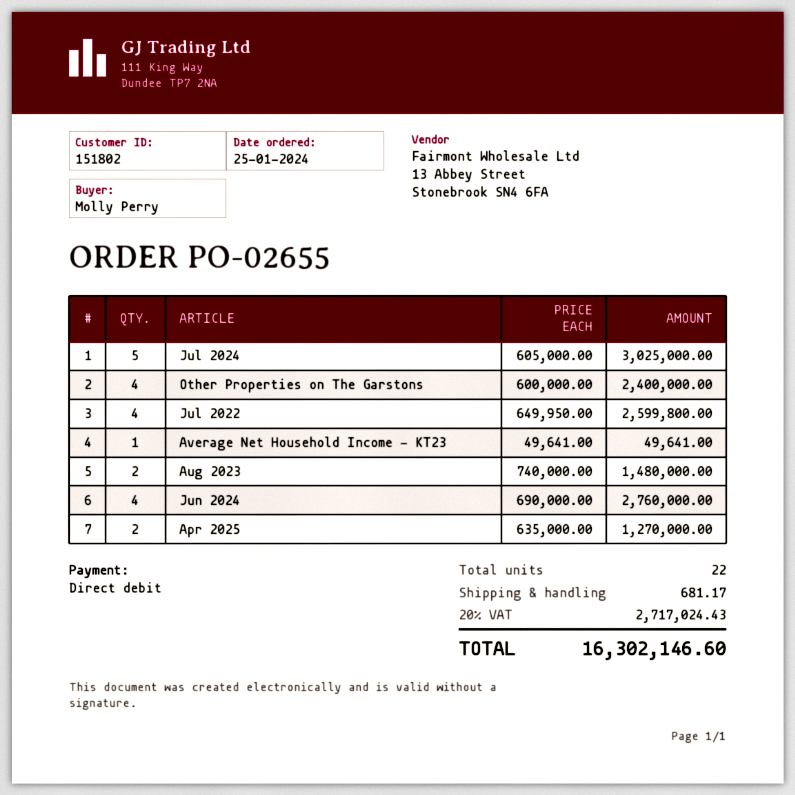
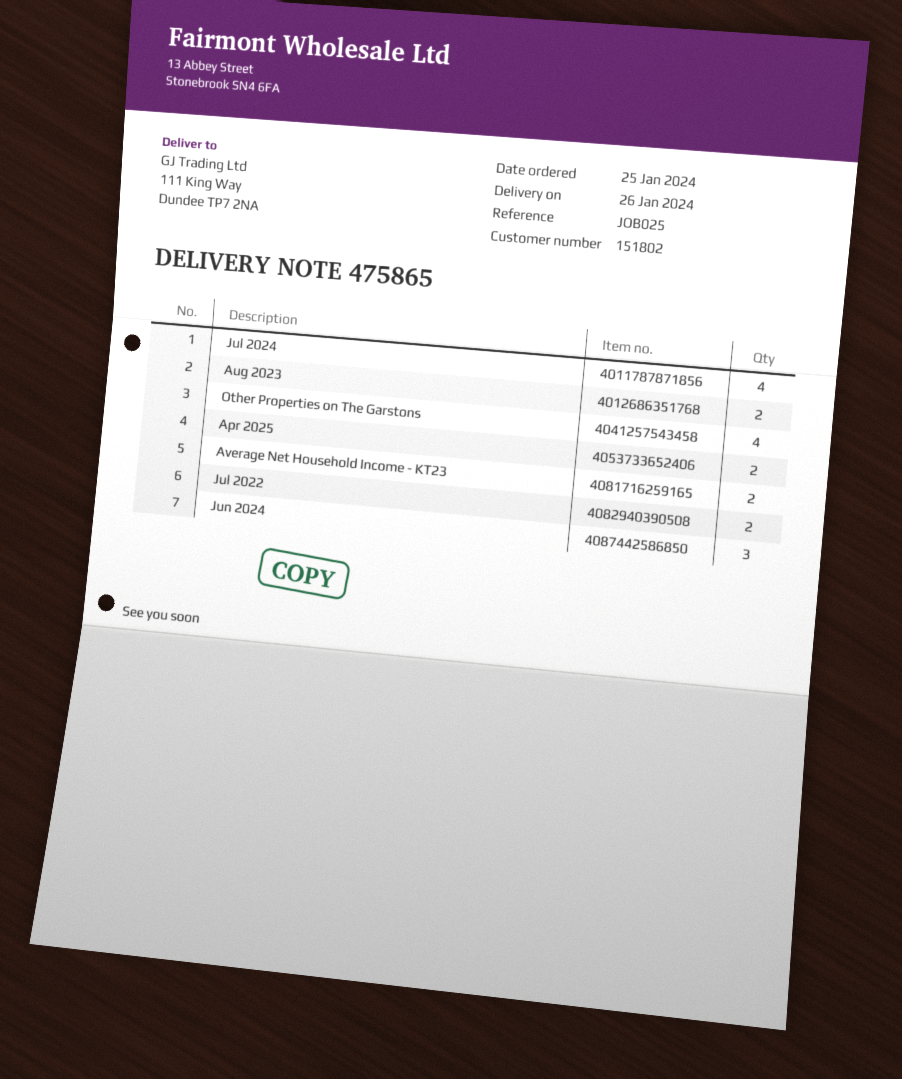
Jul 2024: 5 -> 4
Jul 2022: 4 -> 2
Average Net Household Income - KT23: 1 -> 2
Jun 2024: 4 -> 3

